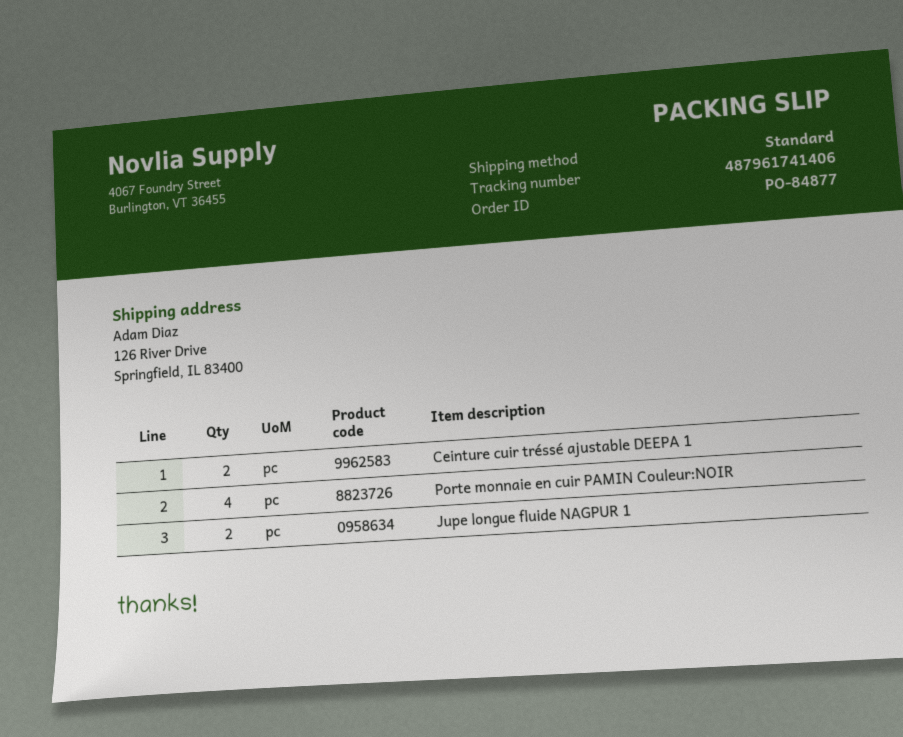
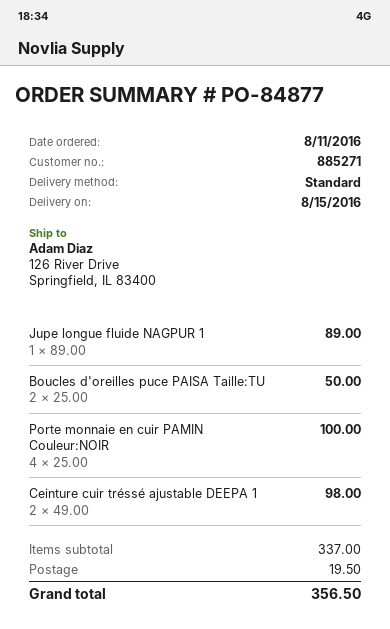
Jupe longue fluide NAGPUR 1: 2 -> 1
Boucles d'oreilles puce PAISA Taille:TU: none -> 2

